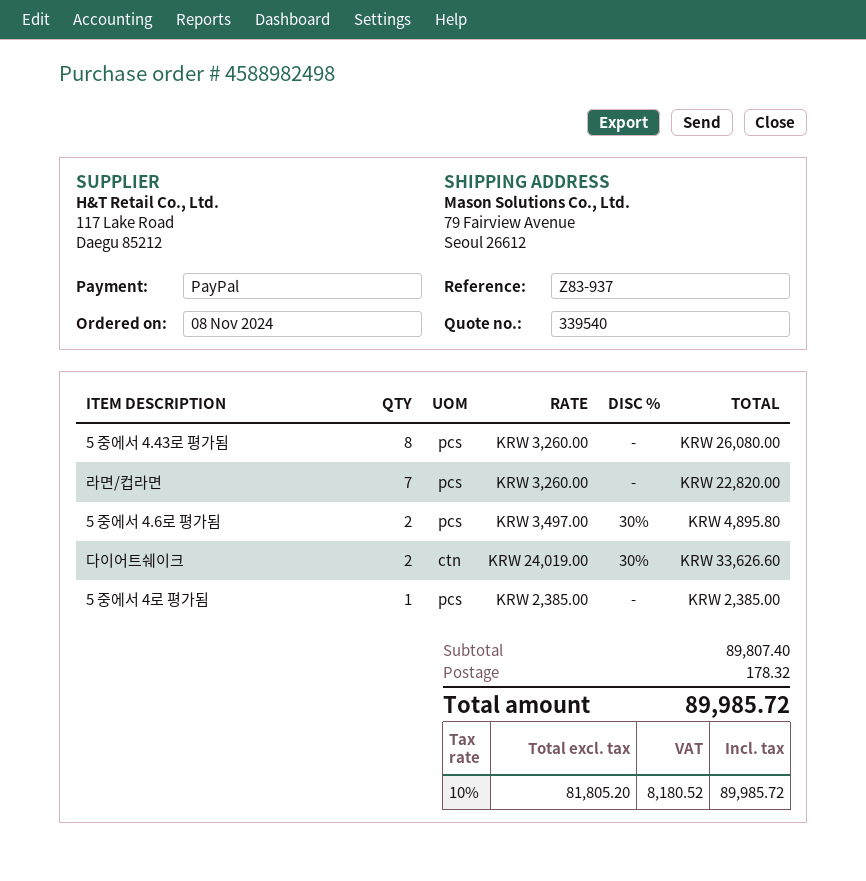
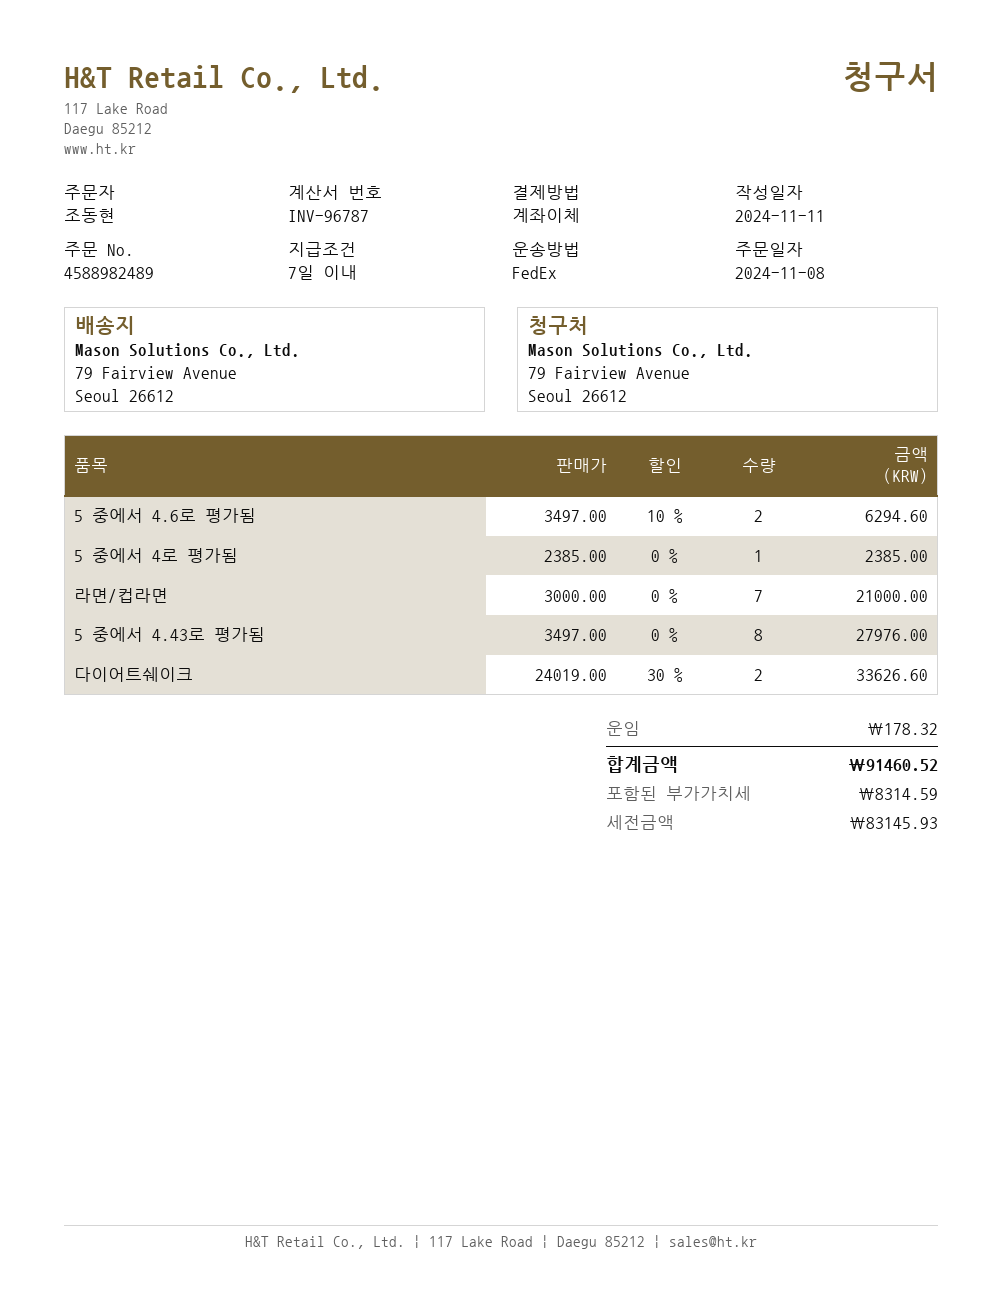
order number: 4588982498 -> 4588982489
payment method: PayPal -> bank transfer
5 중에서 4.43로 평가됨: 8 x 3260.00 = 26080.00 -> 8 x 3497.00 = 27976.00
라면/컵라면: 7 x 3260.00 = 22820.00 -> 7 x 3000.00 = 21000.00
5 중에서 4.6로 평가됨: 2 x 3497.00 - 30% = 4895.80 -> 2 x 3497.00 - 10% = 6294.60
net: 81805.20 -> 83145.93
tax: 8180.52 -> 8314.59
total: 89985.72 -> 91460.52

